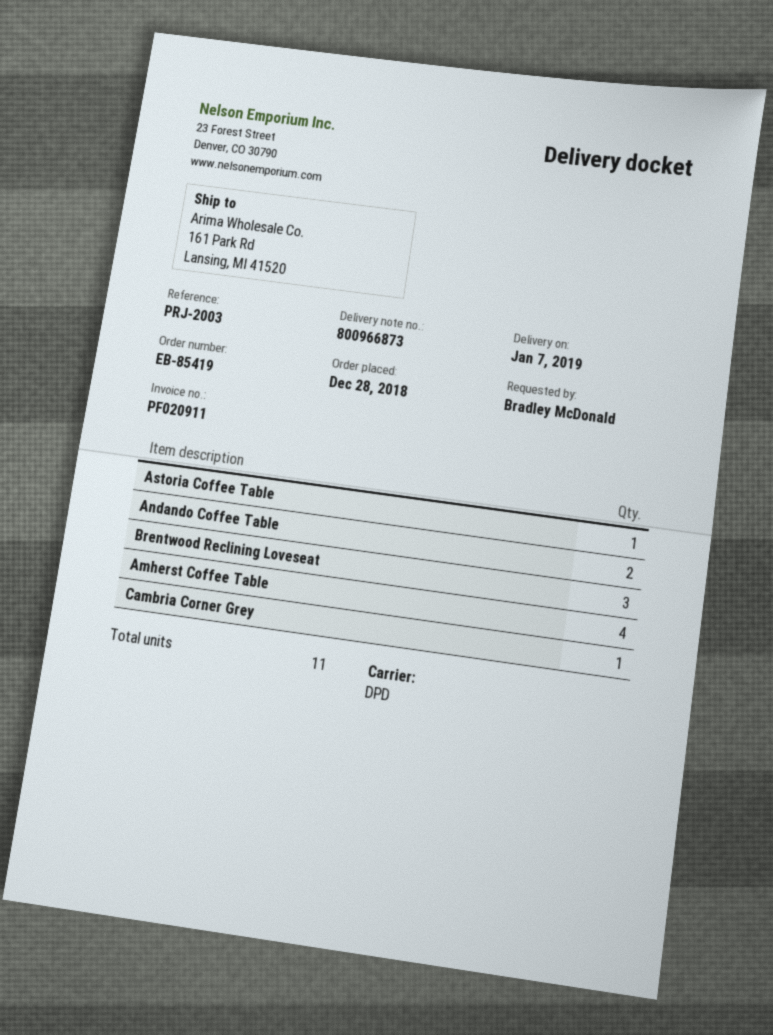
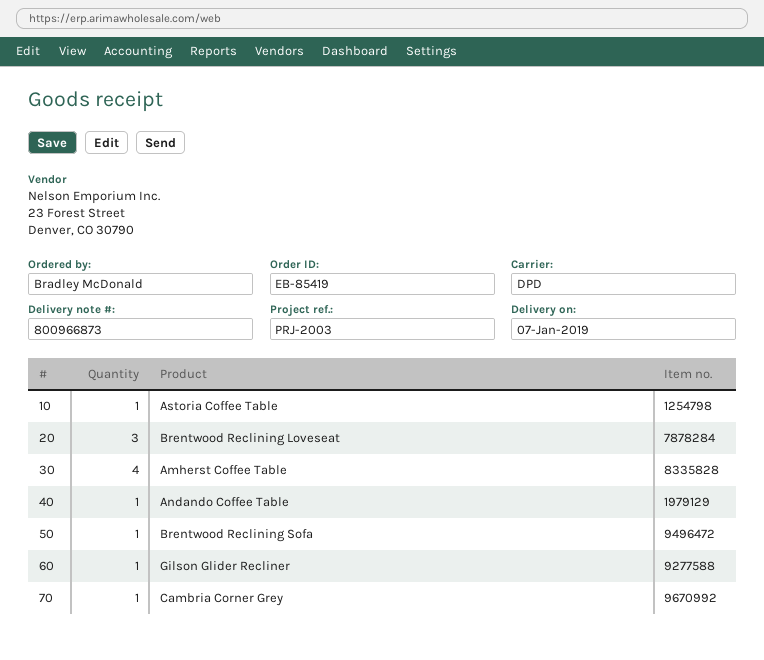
Andando Coffee Table: 2 -> 1
Brentwood Reclining Sofa: none -> 1
Gilson Glider Recliner: none -> 1

